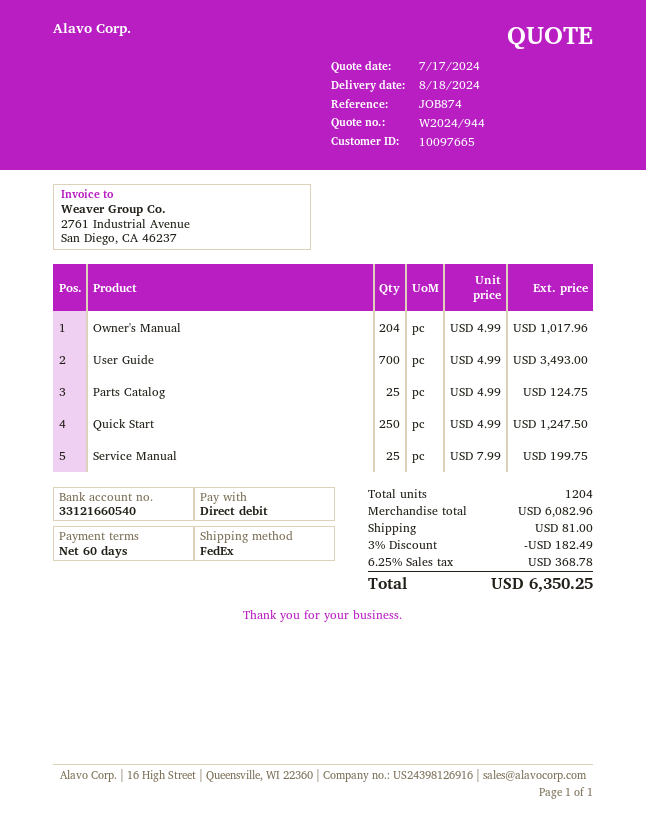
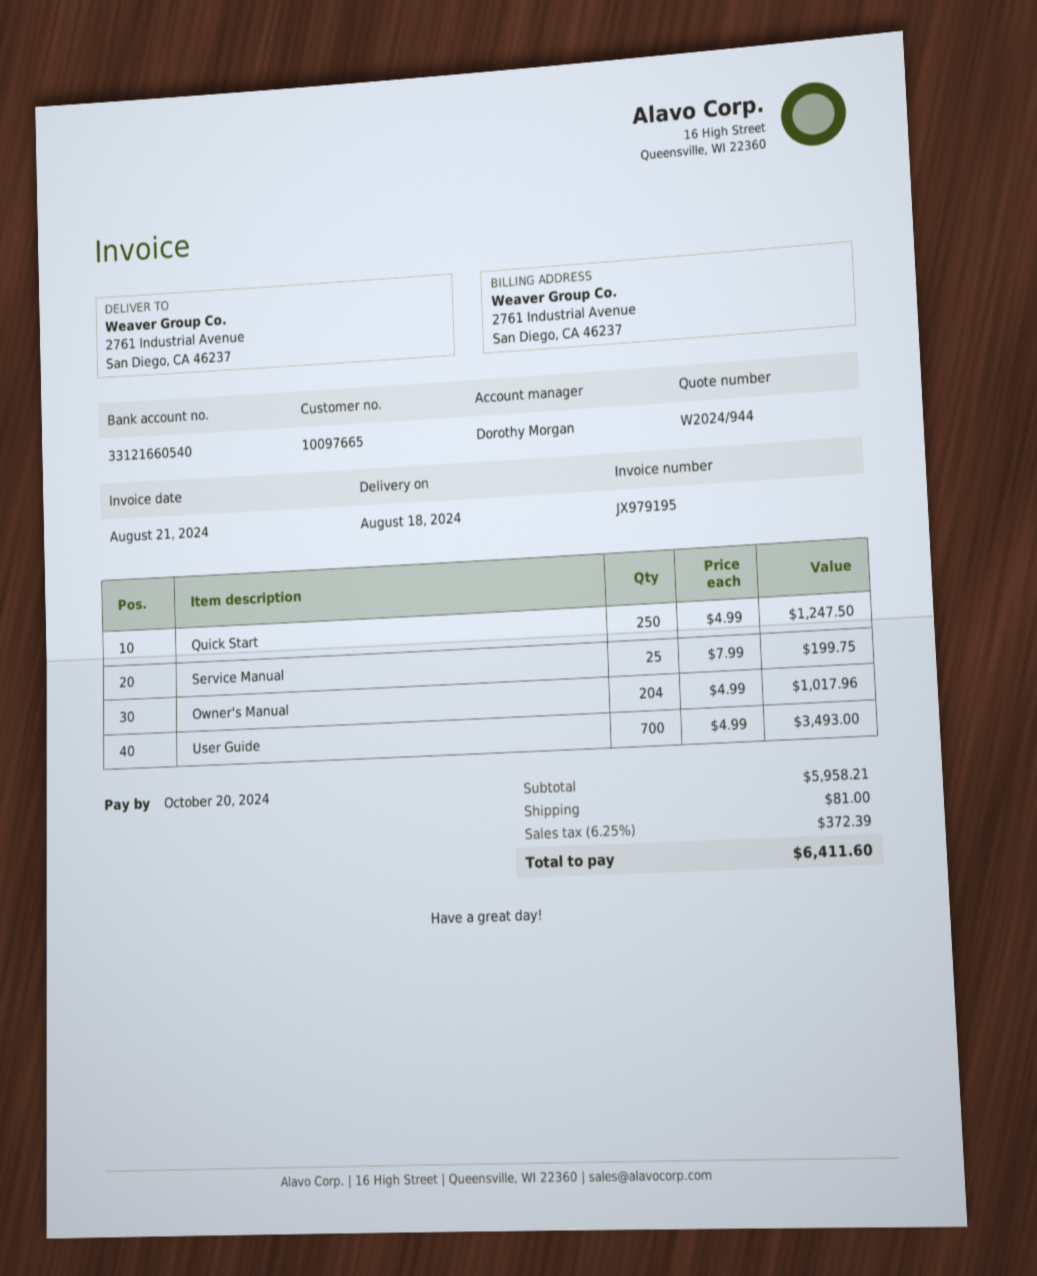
Parts Catalog: 25 x 4.99 = 124.75 -> none
subtotal: 6082.96 -> 5958.21
discount: 3% = 182.49 -> none
tax: 6.25% = 368.78 -> 6.25% = 372.39
total: 6350.25 -> 6411.60

